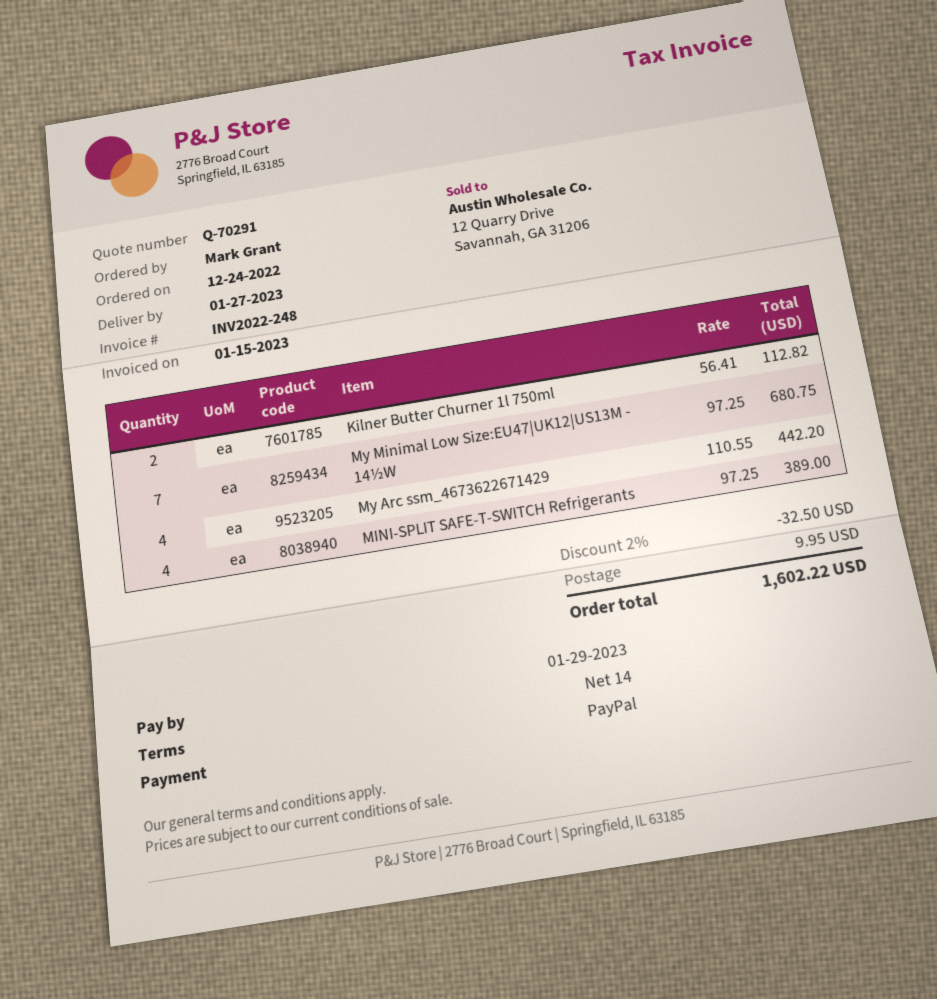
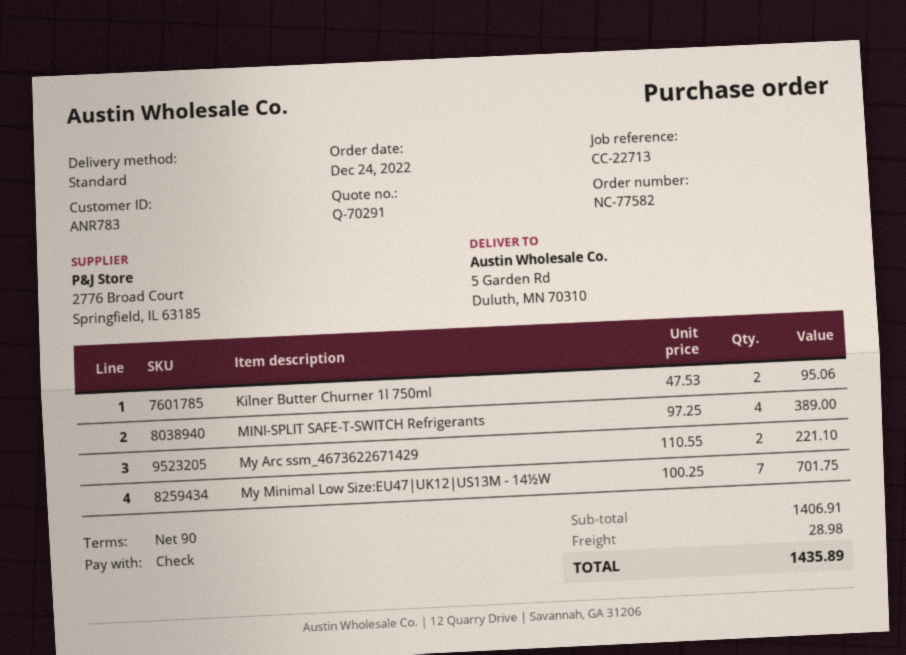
payment terms: 14 days -> 90 days
payment method: PayPal -> cheque
Kilner Butter Churner 1l 750ml: 2 x 56.41 = 112.82 -> 2 x 47.53 = 95.06
My Minimal Low Size:EU47|UK12|US13M - 14½W: 7 x 97.25 = 680.75 -> 7 x 100.25 = 701.75
My Arc ssm_4673622671429: 4 x 110.55 = 442.20 -> 2 x 110.55 = 221.10
discount: 2% = 32.50 -> none
shipping: 9.95 -> 28.98
total: 1602.22 -> 1435.89

